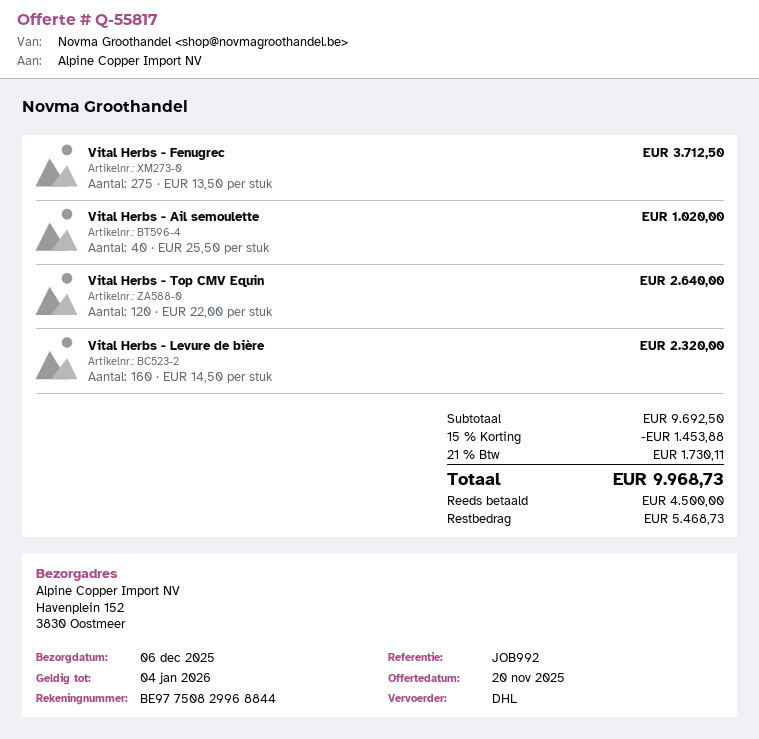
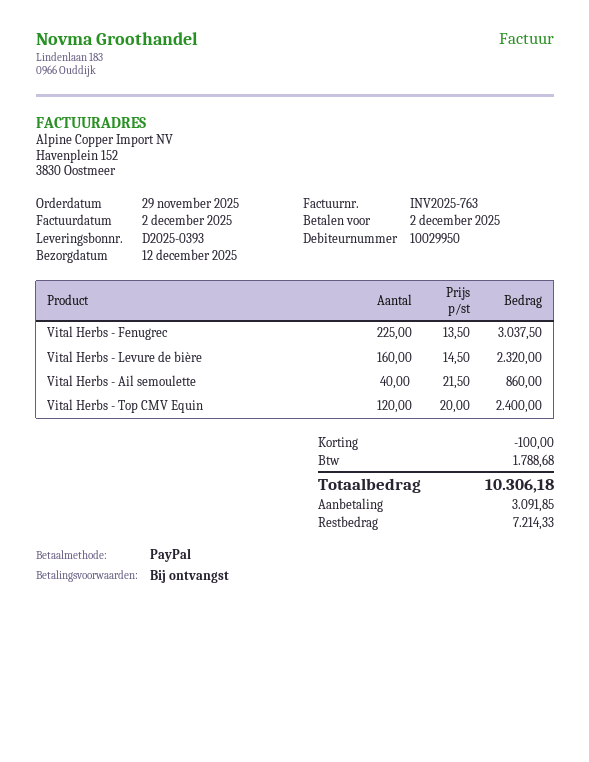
delivery date: 2025-12-06 -> 2025-12-12
Vital Herbs - Fenugrec: 275 x 13.50 = 3712.50 -> 225 x 13.50 = 3037.50
Vital Herbs - Ail semoulette: 40 x 25.50 = 1020.00 -> 40 x 21.50 = 860.00
Vital Herbs - Top CMV Equin: 120 x 22.00 = 2640.00 -> 120 x 20.00 = 2400.00
discount: 1453.88 -> 100.00
tax: 1730.11 -> 1788.68
total: 9968.73 -> 10306.18
deposit: 4500.00 -> 3091.85
balance: 5468.73 -> 7214.33

